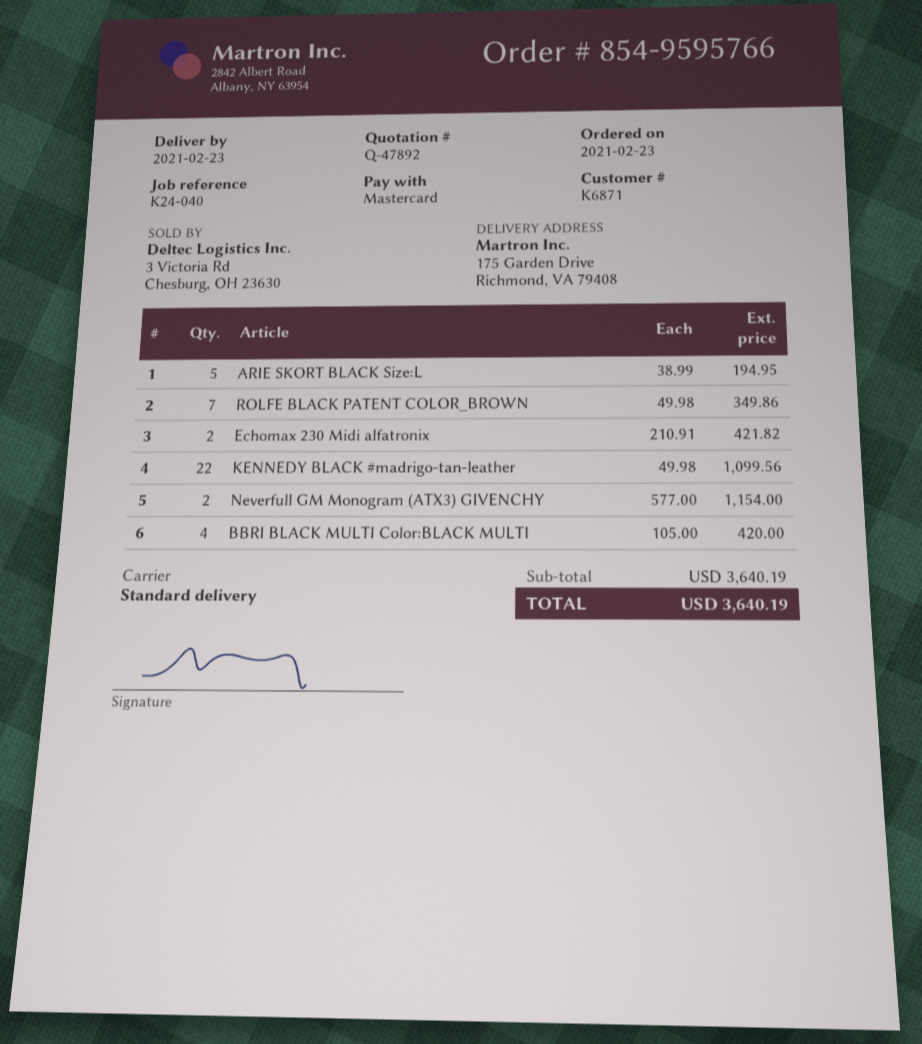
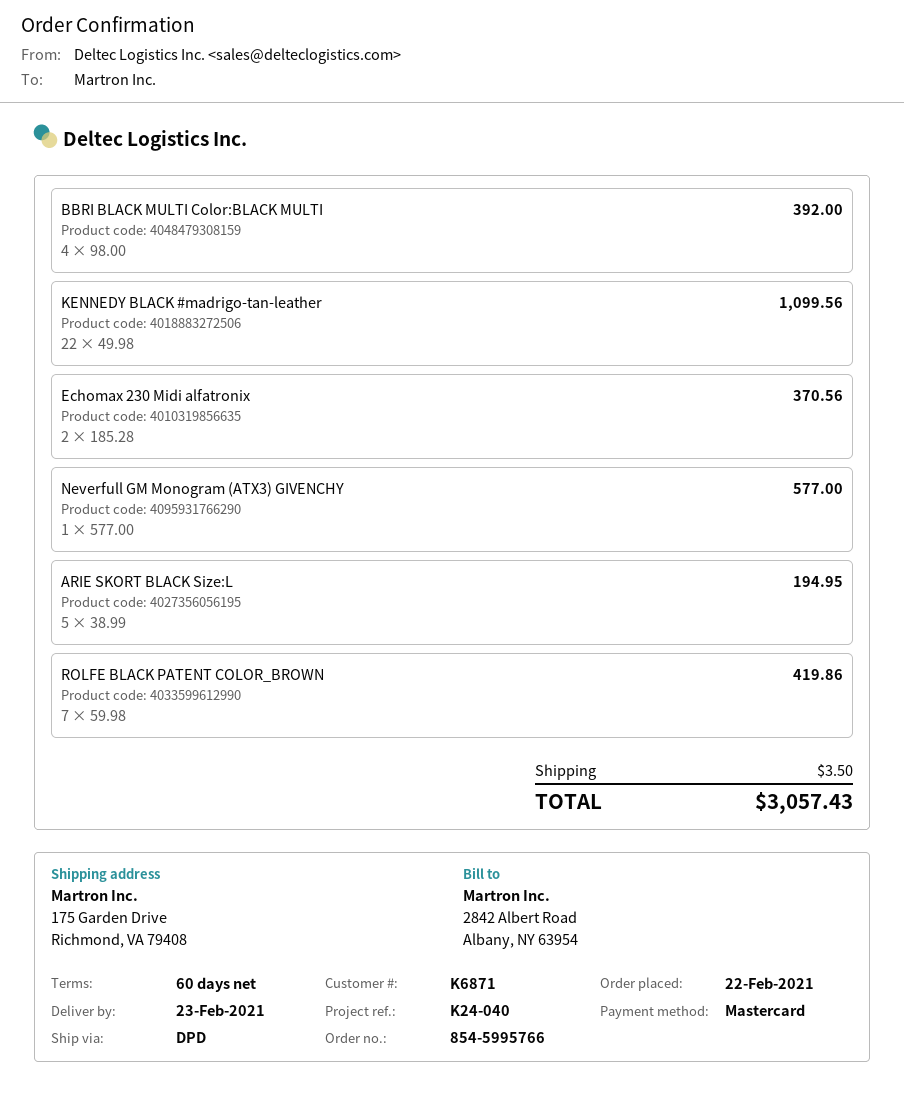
order number: 854-9595766 -> 854-5995766
order date: 2021-02-23 -> 2021-02-22
shipping method: standard -> DPD
ROLFE BLACK PATENT COLOR_BROWN: 7 x 49.98 = 349.86 -> 7 x 59.98 = 419.86
Echomax 230 Midi alfatronix: 2 x 210.91 = 421.82 -> 2 x 185.28 = 370.56
Neverfull GM Monogram (ATX3) GIVENCHY: 2 x 577.00 = 1154.00 -> 1 x 577.00 = 577.00
BBRI BLACK MULTI Color:BLACK MULTI: 4 x 105.00 = 420.00 -> 4 x 98.00 = 392.00
shipping: none -> 3.50
total: 3640.19 -> 3057.43

